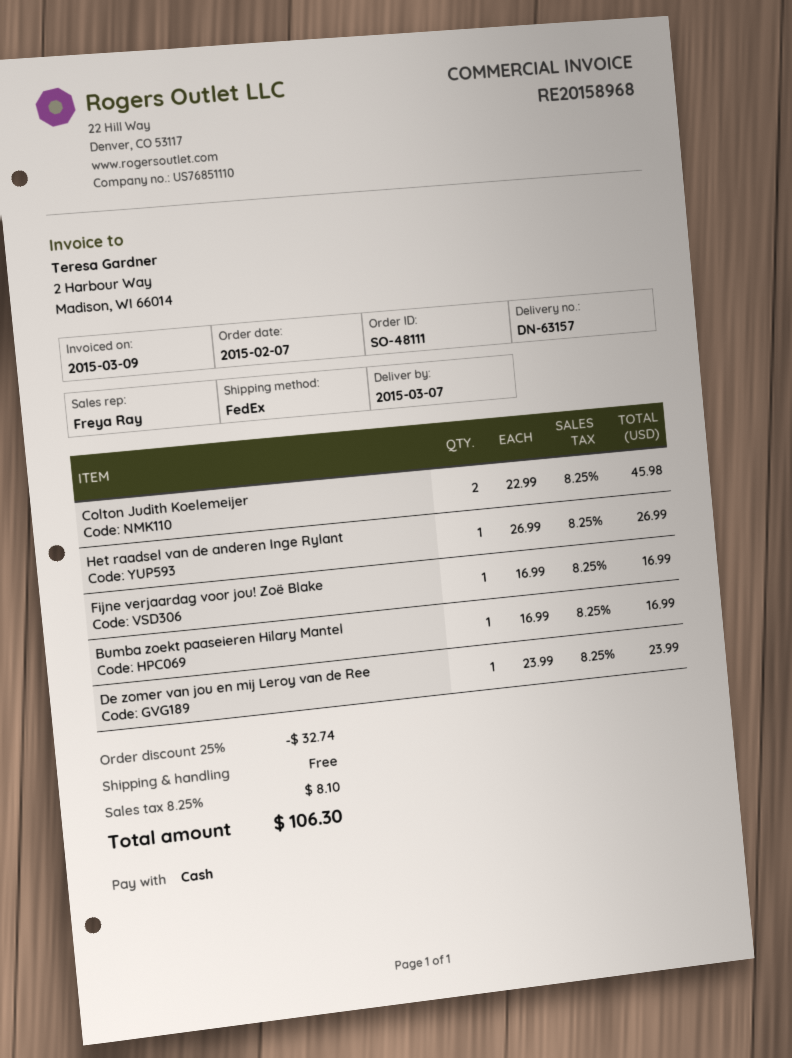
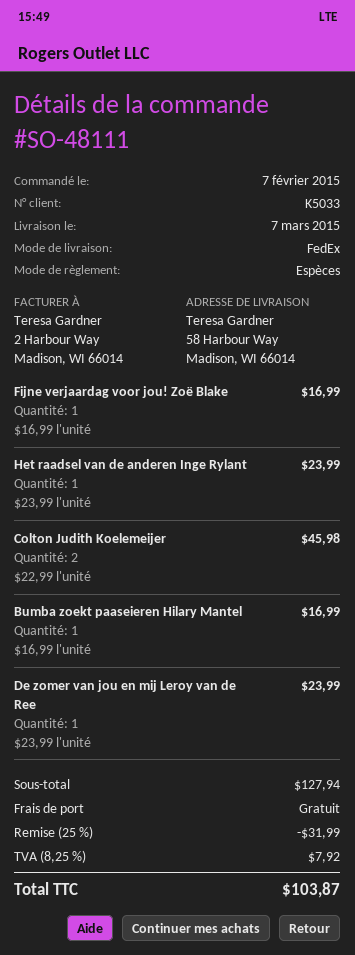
Het raadsel van de anderen Inge Rylant: 1 x 26.99 = 26.99 -> 1 x 23.99 = 23.99
discount: 25% = 32.74 -> 25% = 31.99
tax: 8.25% = 8.10 -> 8.25% = 7.92
total: 106.30 -> 103.87

